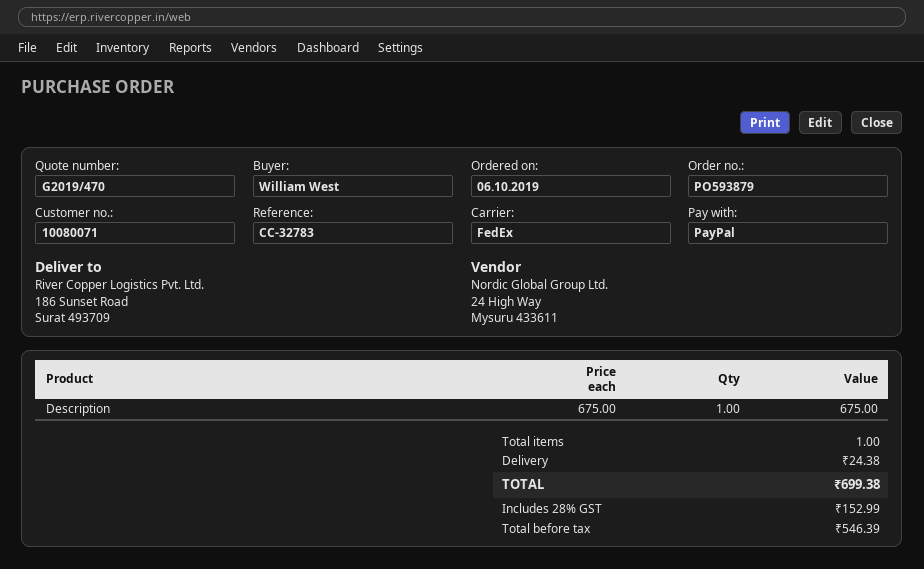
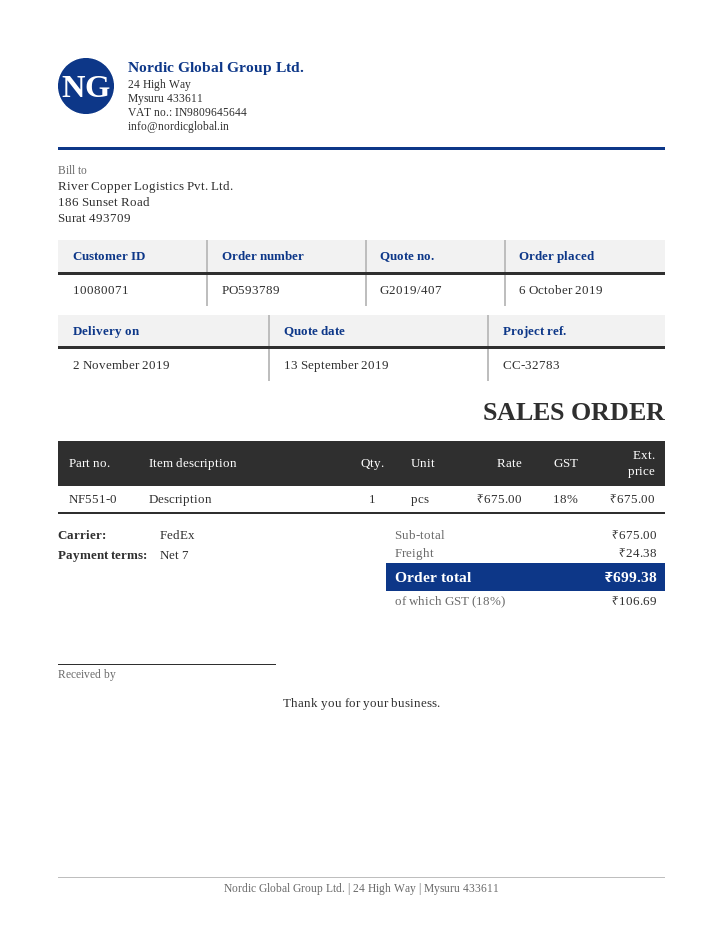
quote number: G2019/470 -> G2019/407
order number: PO593879 -> PO593789
tax: 28% = 152.99 -> 18% = 106.69

